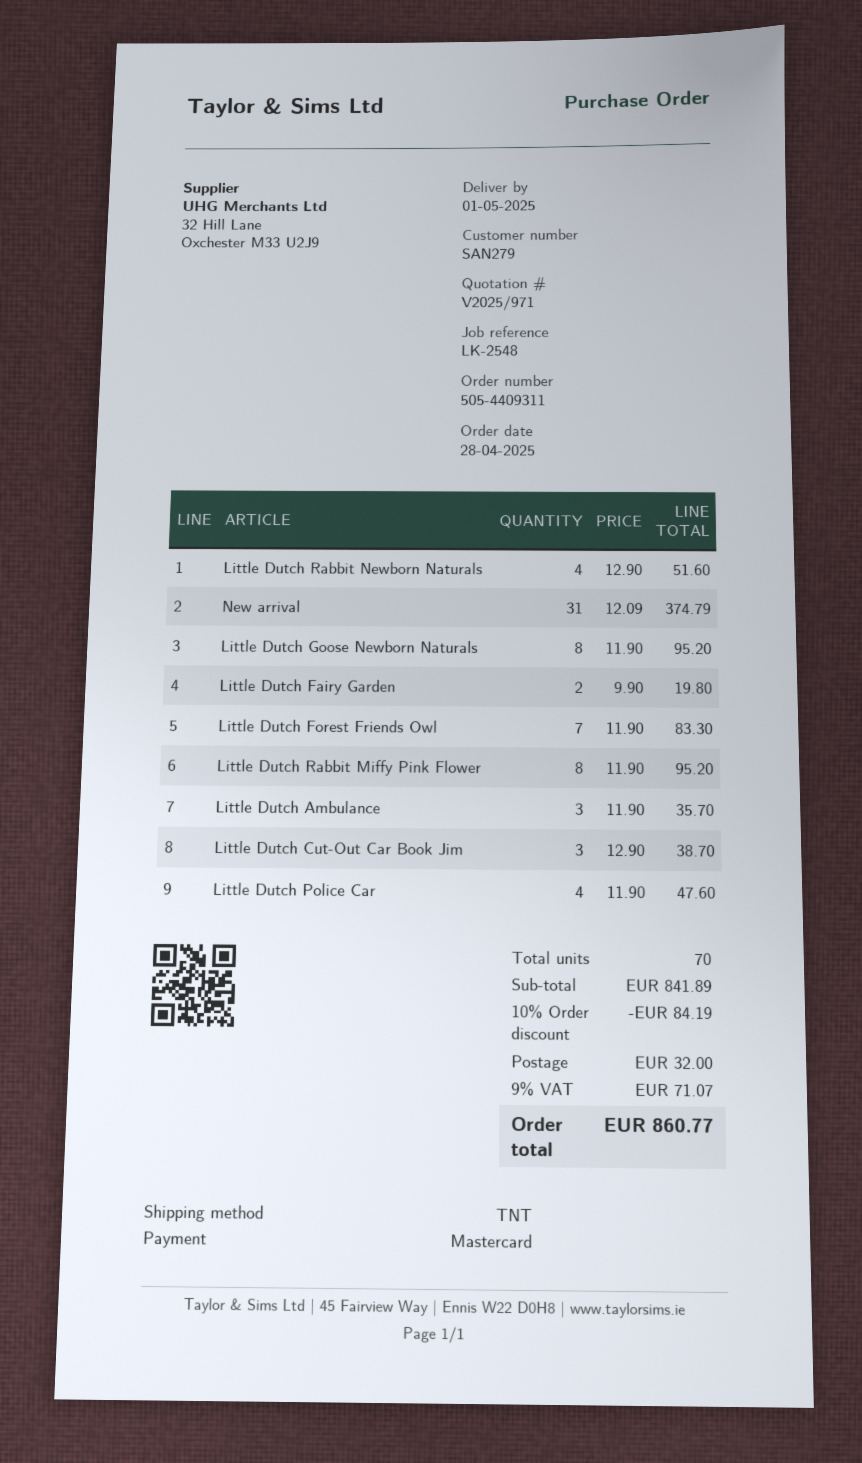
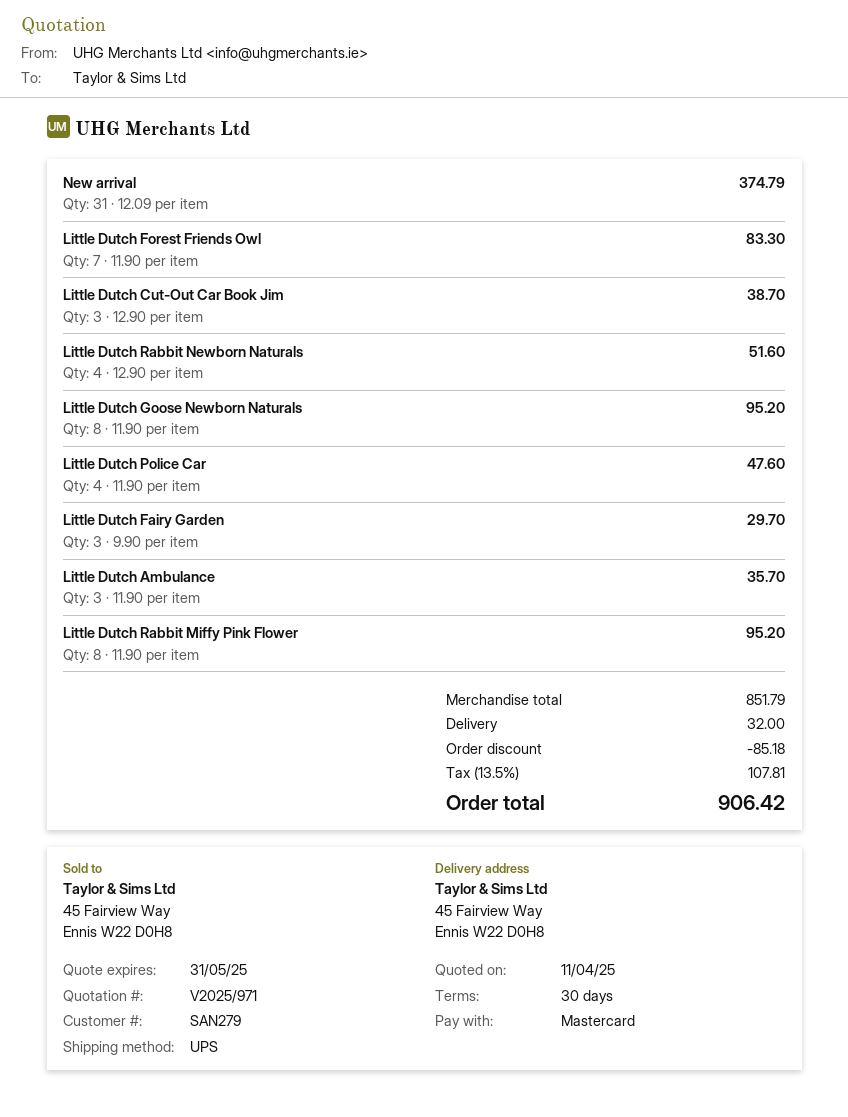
shipping method: TNT -> UPS
Little Dutch Fairy Garden: 2 x 9.90 = 19.80 -> 3 x 9.90 = 29.70
subtotal: 841.89 -> 851.79
discount: 84.19 -> 85.18
tax: 9% = 71.07 -> 13.5% = 107.81
total: 860.77 -> 906.42

